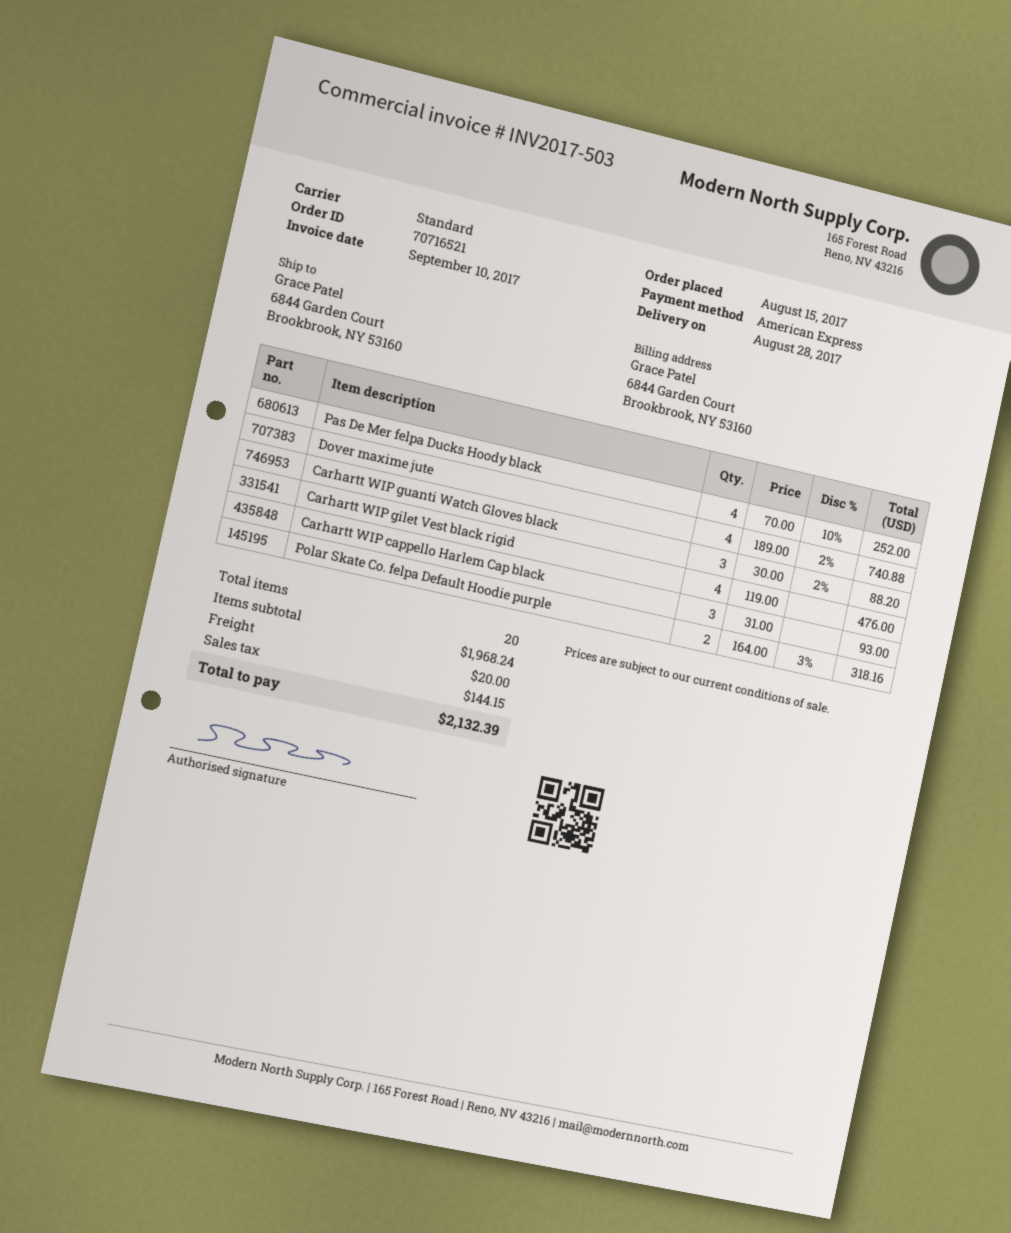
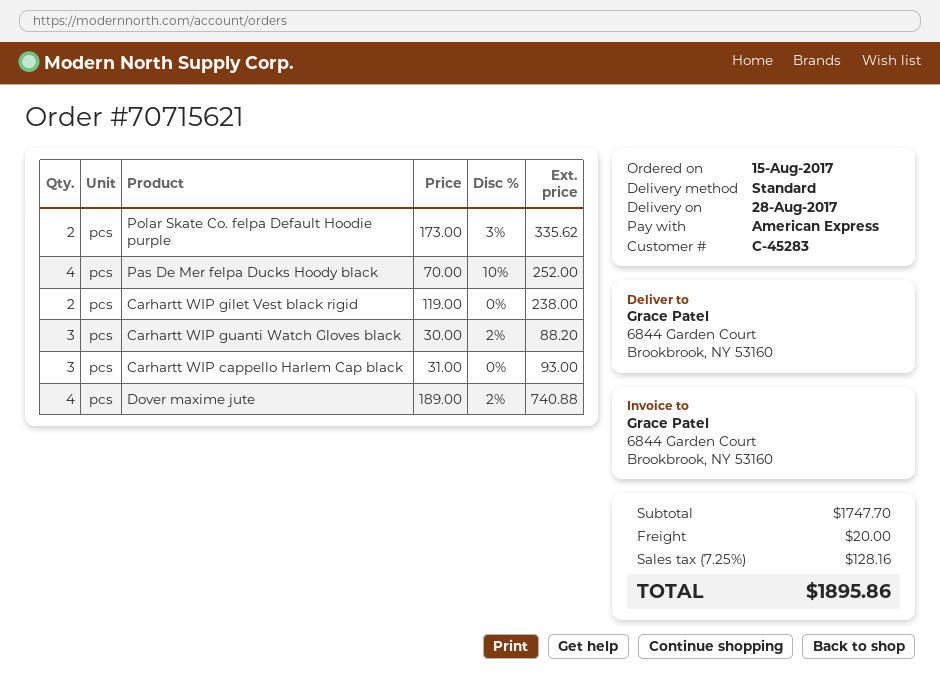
order number: 70716521 -> 70715621
Carhartt WIP gilet Vest black rigid: 4 x 119.00 = 476.00 -> 2 x 119.00 = 238.00
Polar Skate Co. felpa Default Hoodie purple: 2 x 164.00 - 3% = 318.16 -> 2 x 173.00 - 3% = 335.62
subtotal: 1968.24 -> 1747.70
tax: 144.15 -> 128.16
total: 2132.39 -> 1895.86

